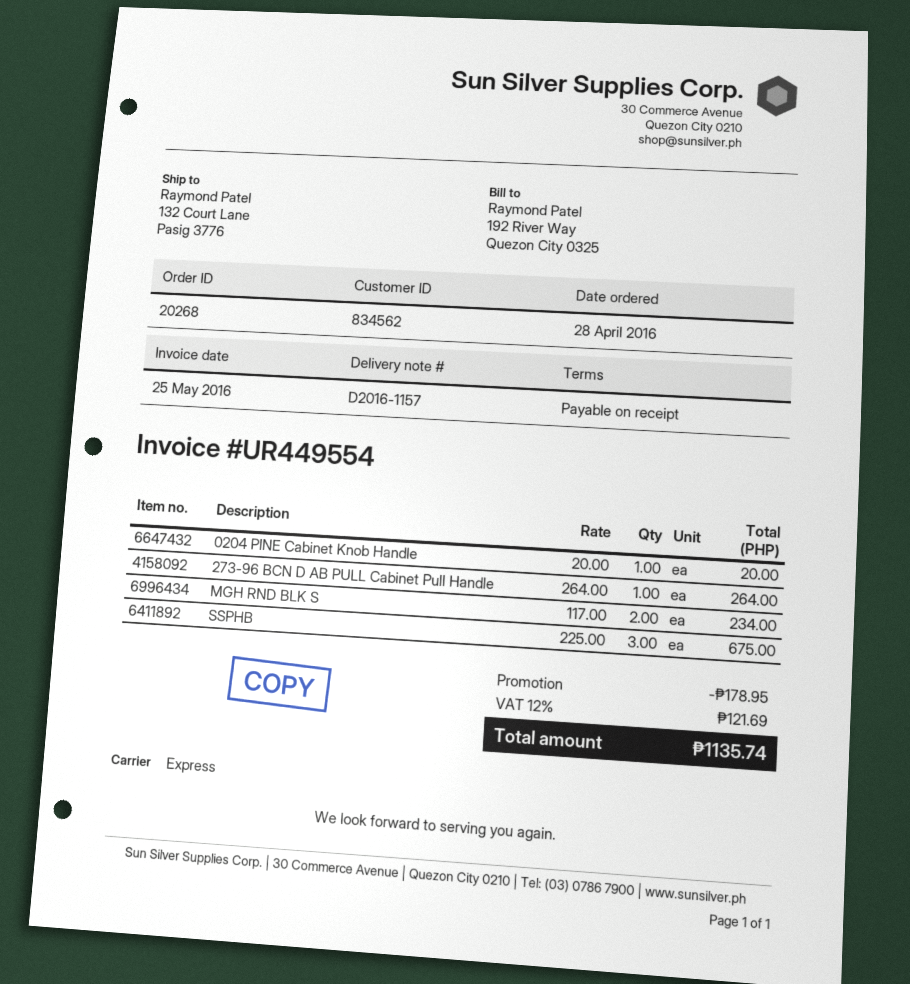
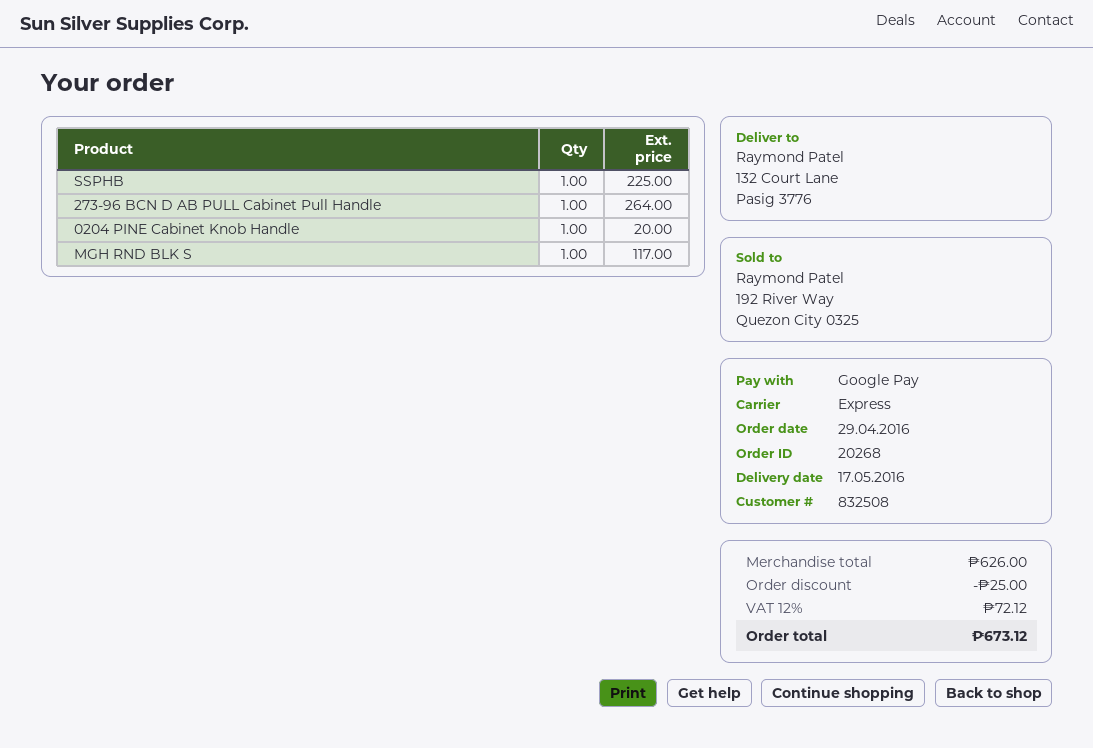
order date: 2016-04-28 -> 2016-04-29
customer number: 834562 -> 832508
MGH RND BLK S: 2 for 234.00 -> 1 for 117.00
SSPHB: 3 for 675.00 -> 1 for 225.00
discount: 178.95 -> 25.00
tax: 12% = 121.69 -> 12% = 72.12
total: 1135.74 -> 673.12

